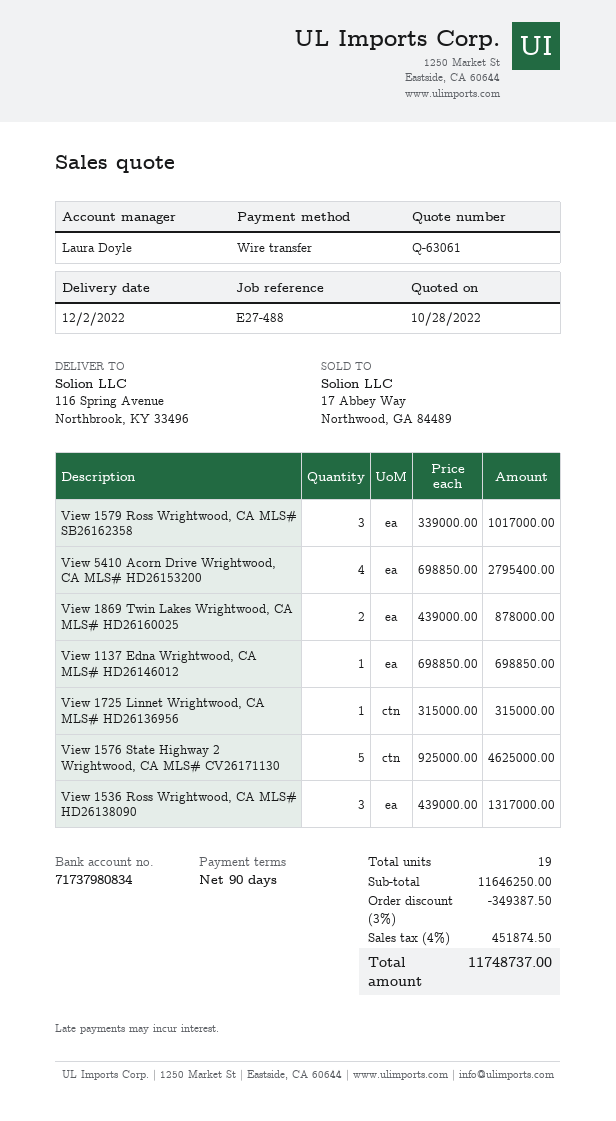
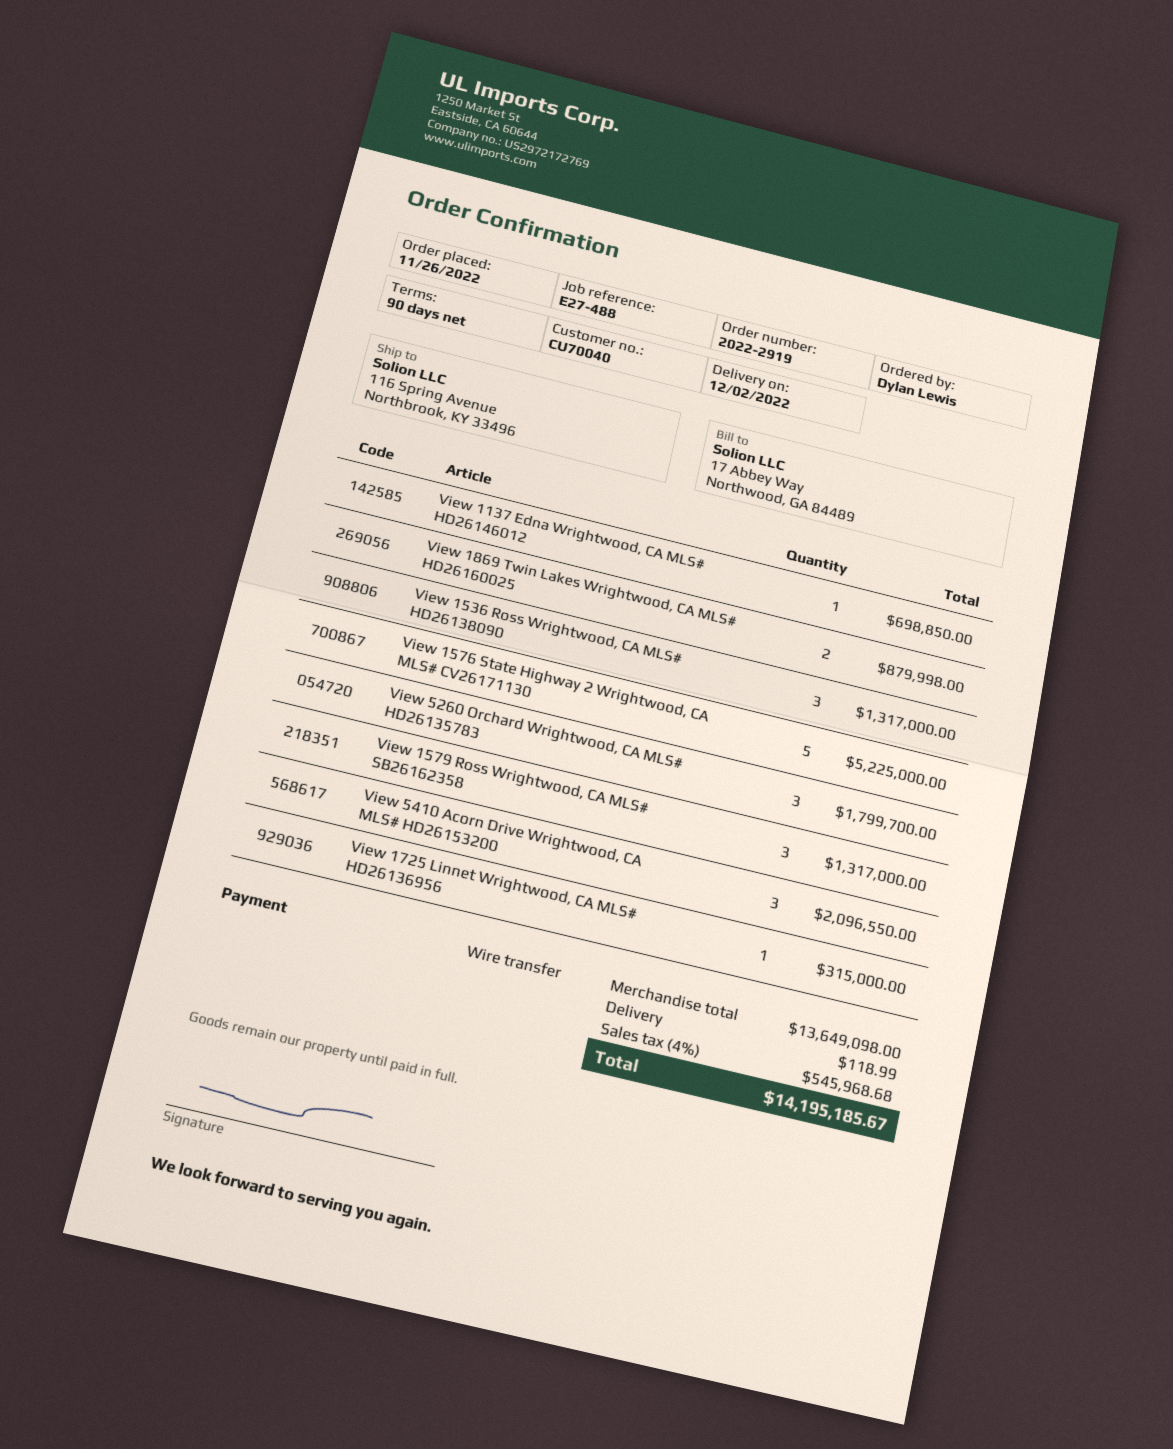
View 1579 Ross Wrightwood, CA MLS# SB26162358: 3 for 1017000.00 -> 3 for 1317000.00
View 5410 Acorn Drive Wrightwood, CA MLS# HD26153200: 4 for 2795400.00 -> 3 for 2096550.00
View 1869 Twin Lakes Wrightwood, CA MLS# HD26160025: 2 for 878000.00 -> 2 for 879998.00
View 1576 State Highway 2 Wrightwood, CA MLS# CV26171130: 5 for 4625000.00 -> 5 for 5225000.00
View 5260 Orchard Wrightwood, CA MLS# HD26135783: none -> 3 for 1799700.00
subtotal: 11646250.00 -> 13649098.00
discount: 3% = 349387.50 -> none
shipping: none -> 118.99
tax: 4% = 451874.50 -> 4% = 545968.68
total: 11748737.00 -> 14195185.67

